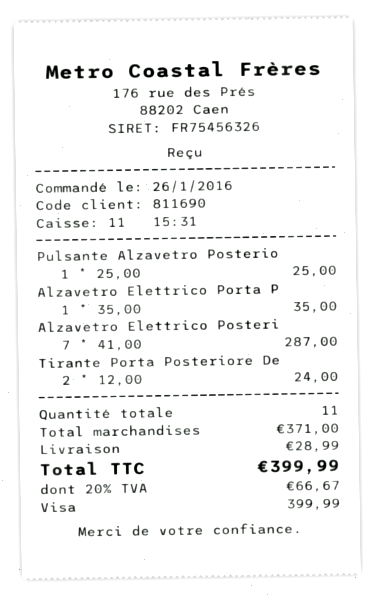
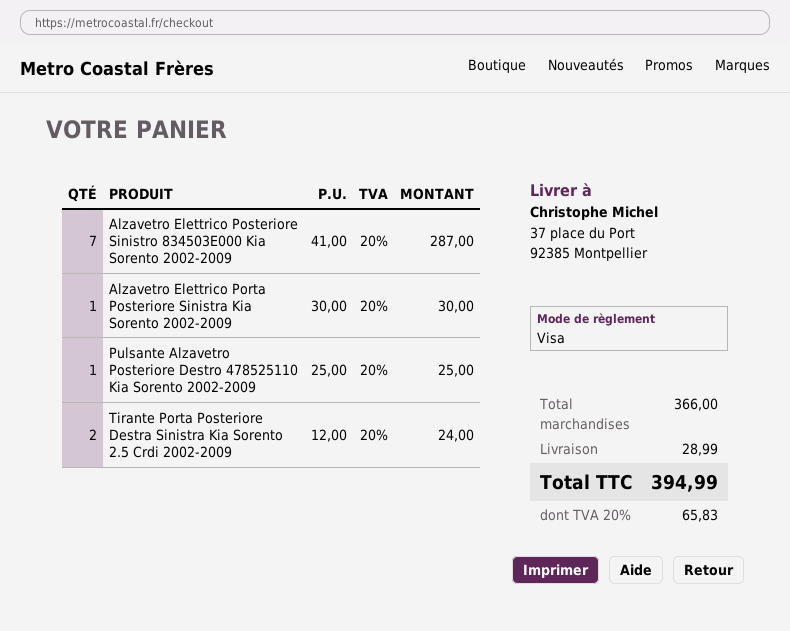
Alzavetro Elettrico Porta P: 1 x 35.00 = 35.00 -> 1 x 30.00 = 30.00
subtotal: 371.00 -> 366.00
tax: 20% = 66.67 -> 20% = 65.83
total: 399.99 -> 394.99

